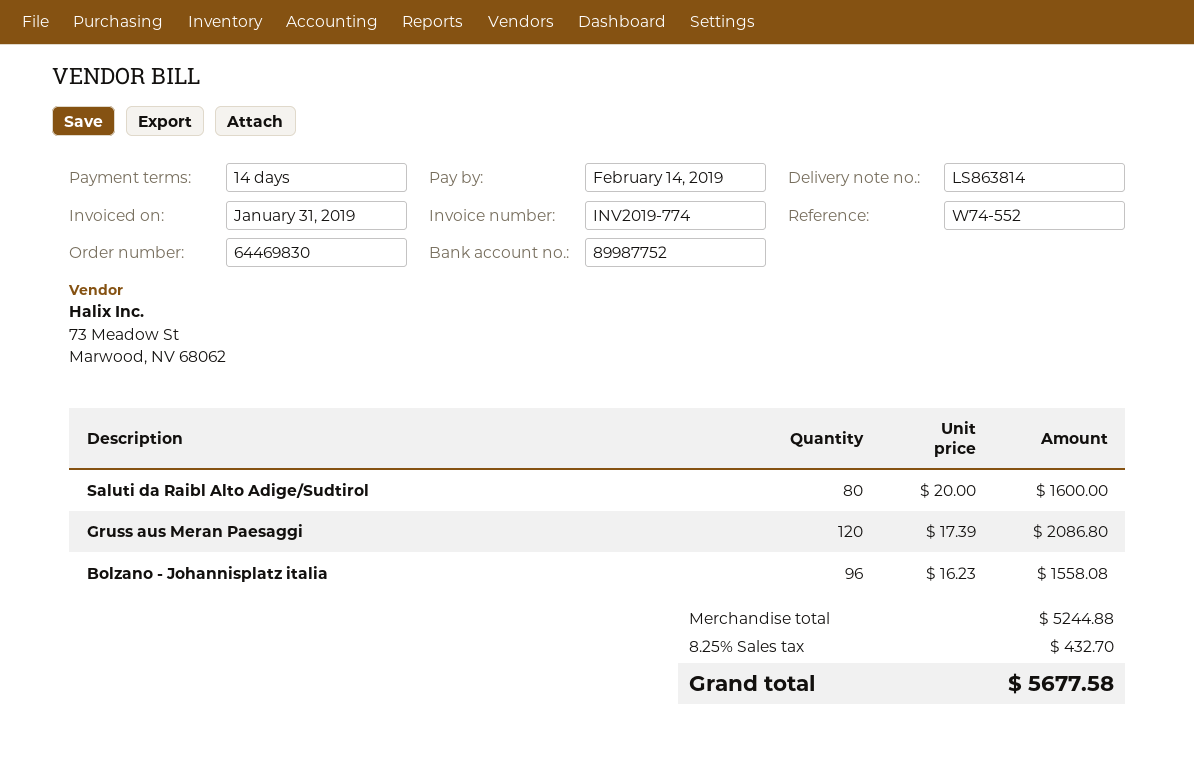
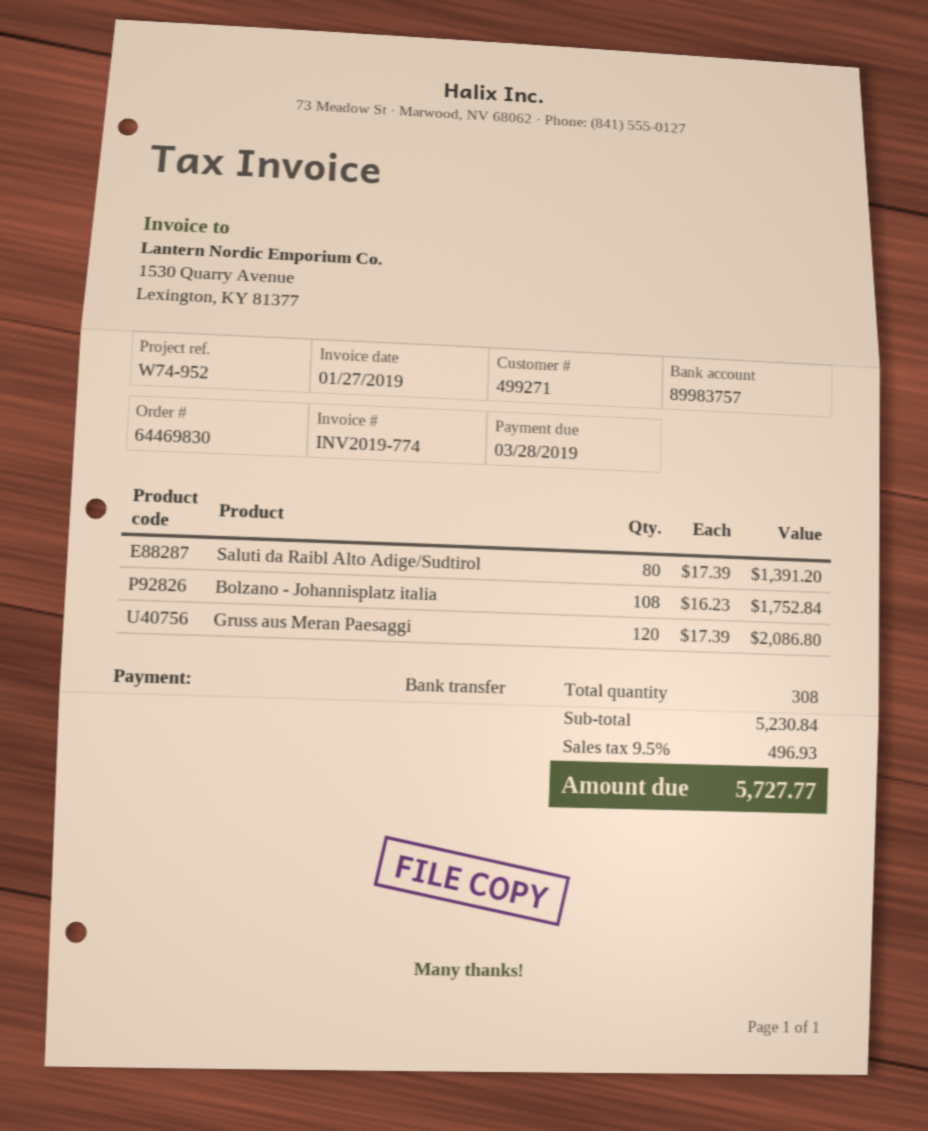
invoice date: 2019-01-31 -> 2019-01-27
due date: 2019-02-14 -> 2019-03-28
reference: W74-552 -> W74-952
bank account: 89987752 -> 89983757
Saluti da Raibl Alto Adige/Sudtirol: 80 x 20.00 = 1600.00 -> 80 x 17.39 = 1391.20
Bolzano - Johannisplatz italia: 96 x 16.23 = 1558.08 -> 108 x 16.23 = 1752.84
subtotal: 5244.88 -> 5230.84
tax: 8.25% = 432.70 -> 9.5% = 496.93
total: 5677.58 -> 5727.77

